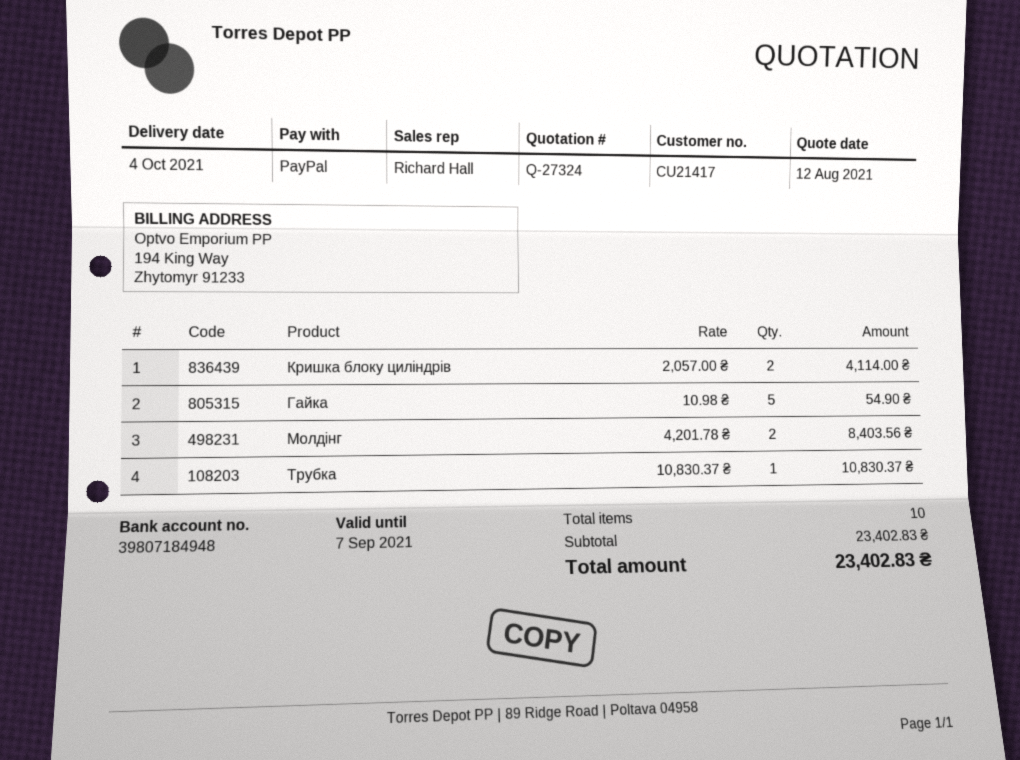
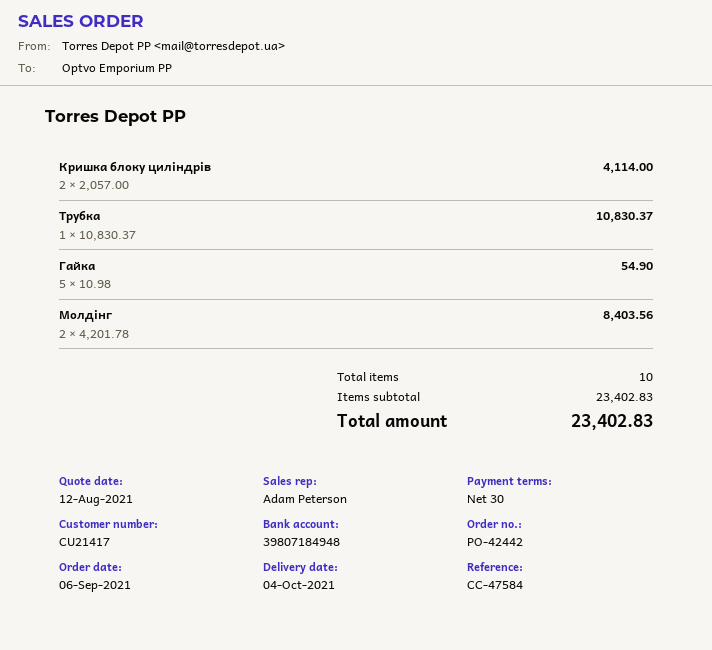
sales rep: Richard Hall -> Adam Peterson

